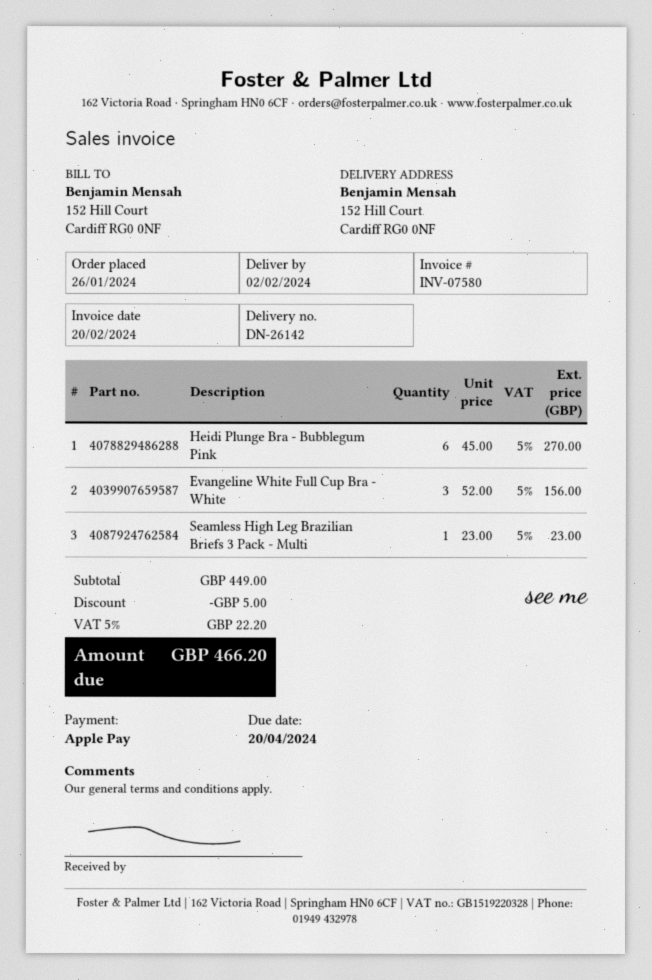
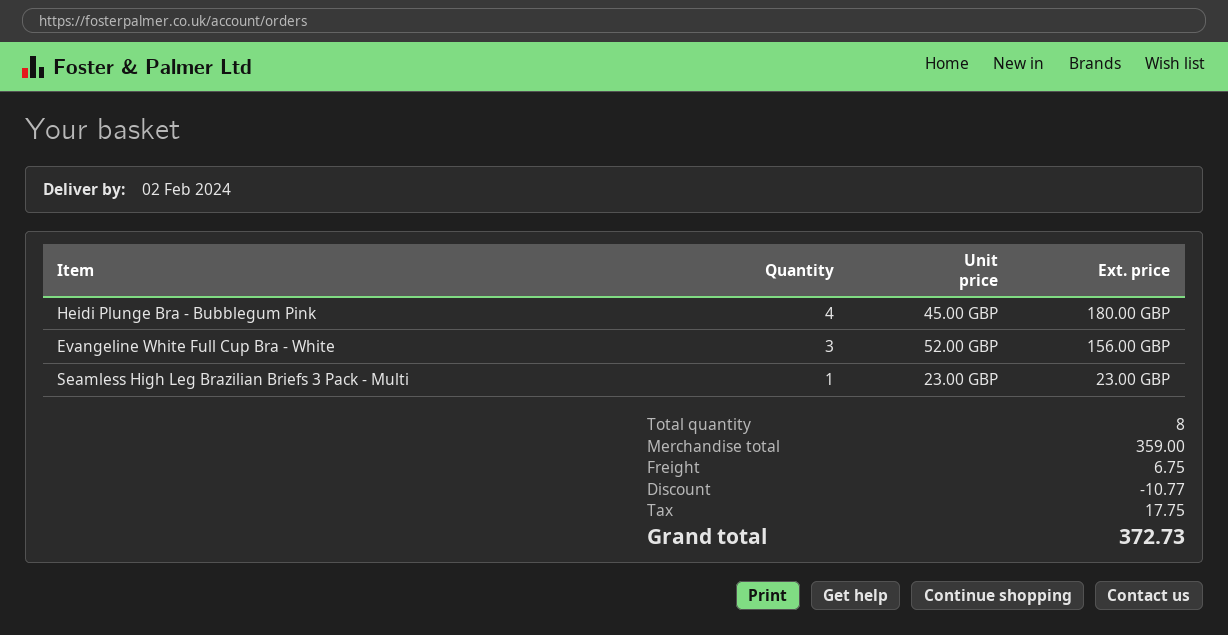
Heidi Plunge Bra - Bubblegum Pink: 6 x 45.00 = 270.00 -> 4 x 45.00 = 180.00
subtotal: 449.00 -> 359.00
discount: 5.00 -> 10.77
shipping: none -> 6.75
tax: 22.20 -> 17.75
total: 466.20 -> 372.73

